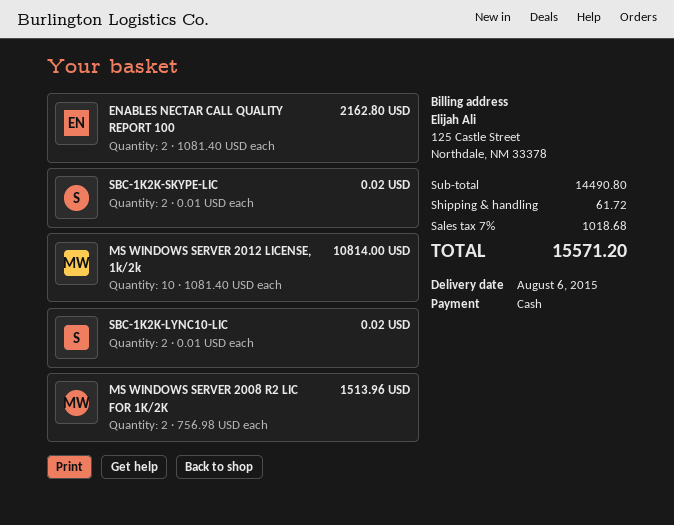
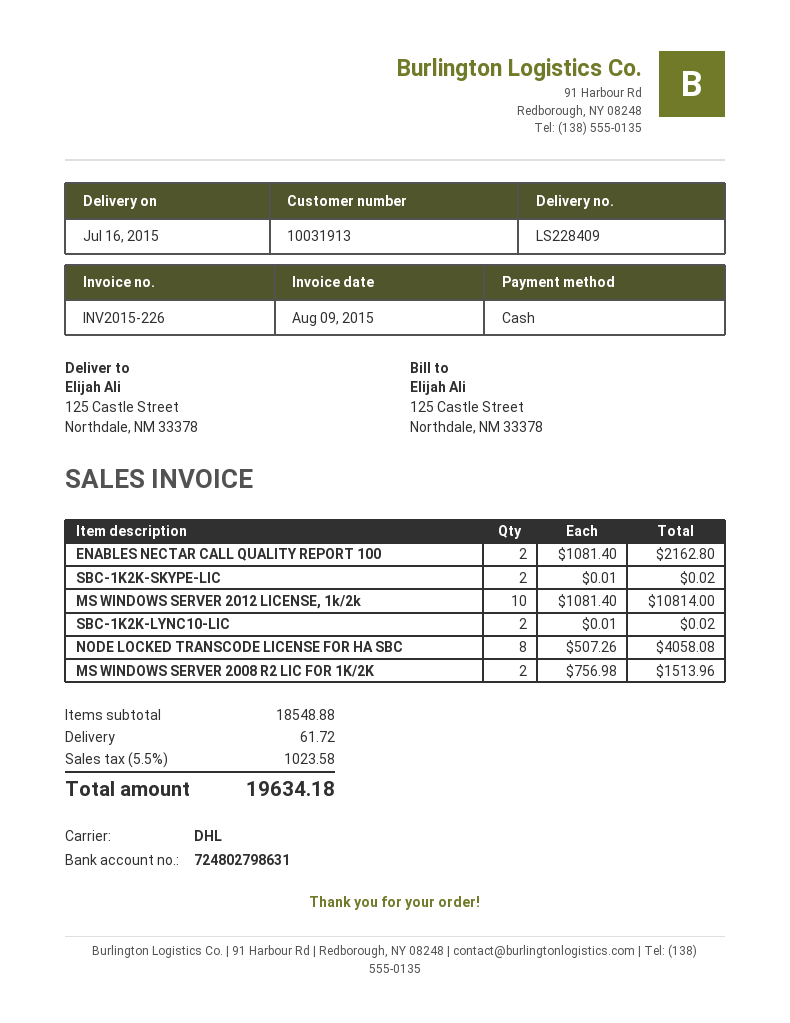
delivery date: 2015-08-06 -> 2015-07-16
NODE LOCKED TRANSCODE LICENSE FOR HA SBC: none -> 8 x 507.26 = 4058.08
subtotal: 14490.80 -> 18548.88
tax: 7% = 1018.68 -> 5.5% = 1023.58
total: 15571.20 -> 19634.18

